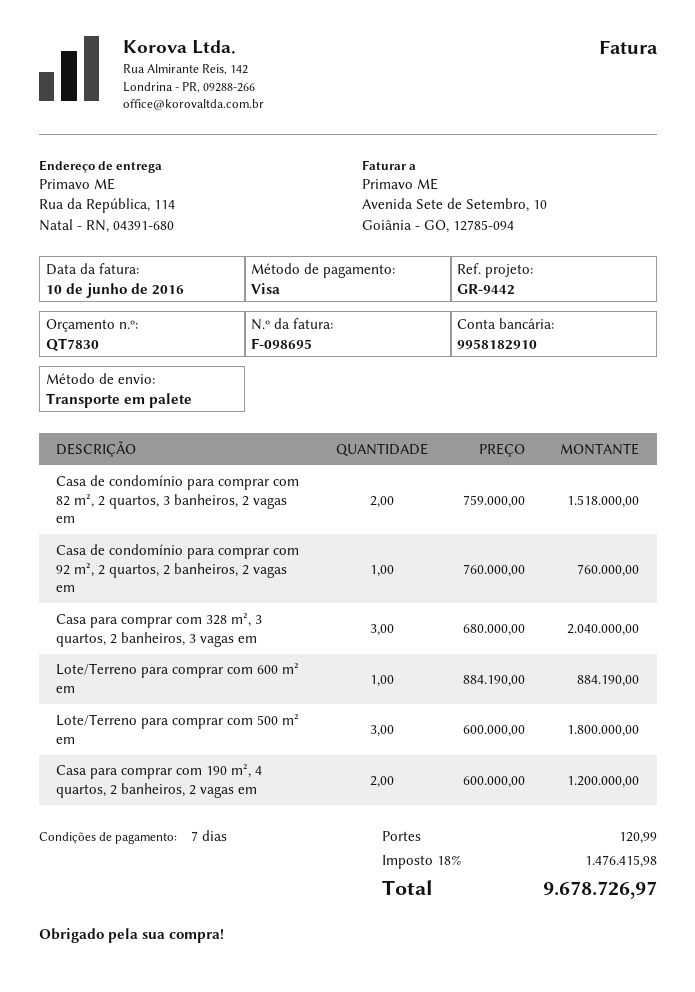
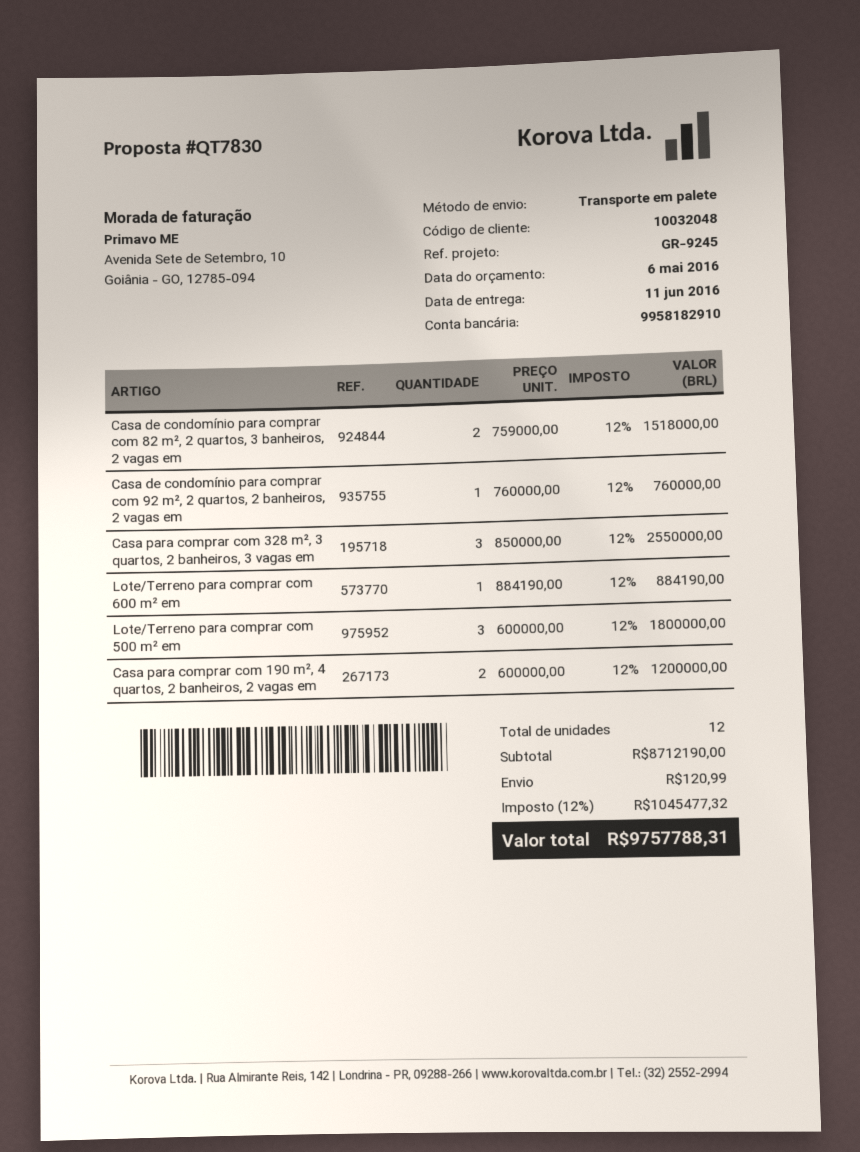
reference: GR-9442 -> GR-9245
Casa para comprar com 328 m², 3 quartos, 2 banheiros, 3 vagas em: 3 x 680000.00 = 2040000.00 -> 3 x 850000.00 = 2550000.00
tax: 18% = 1476415.98 -> 12% = 1045477.32
total: 9678726.97 -> 9757788.31

